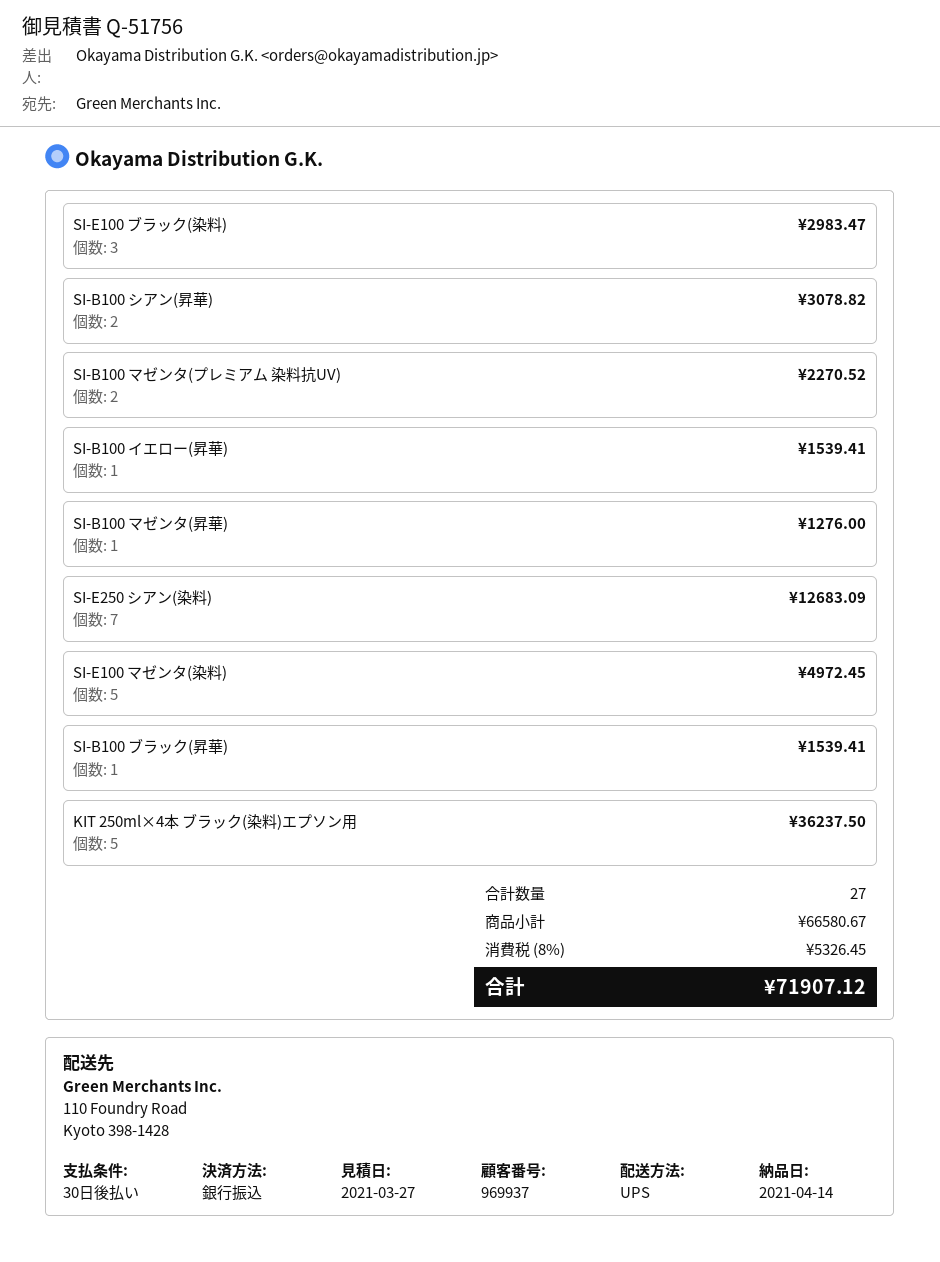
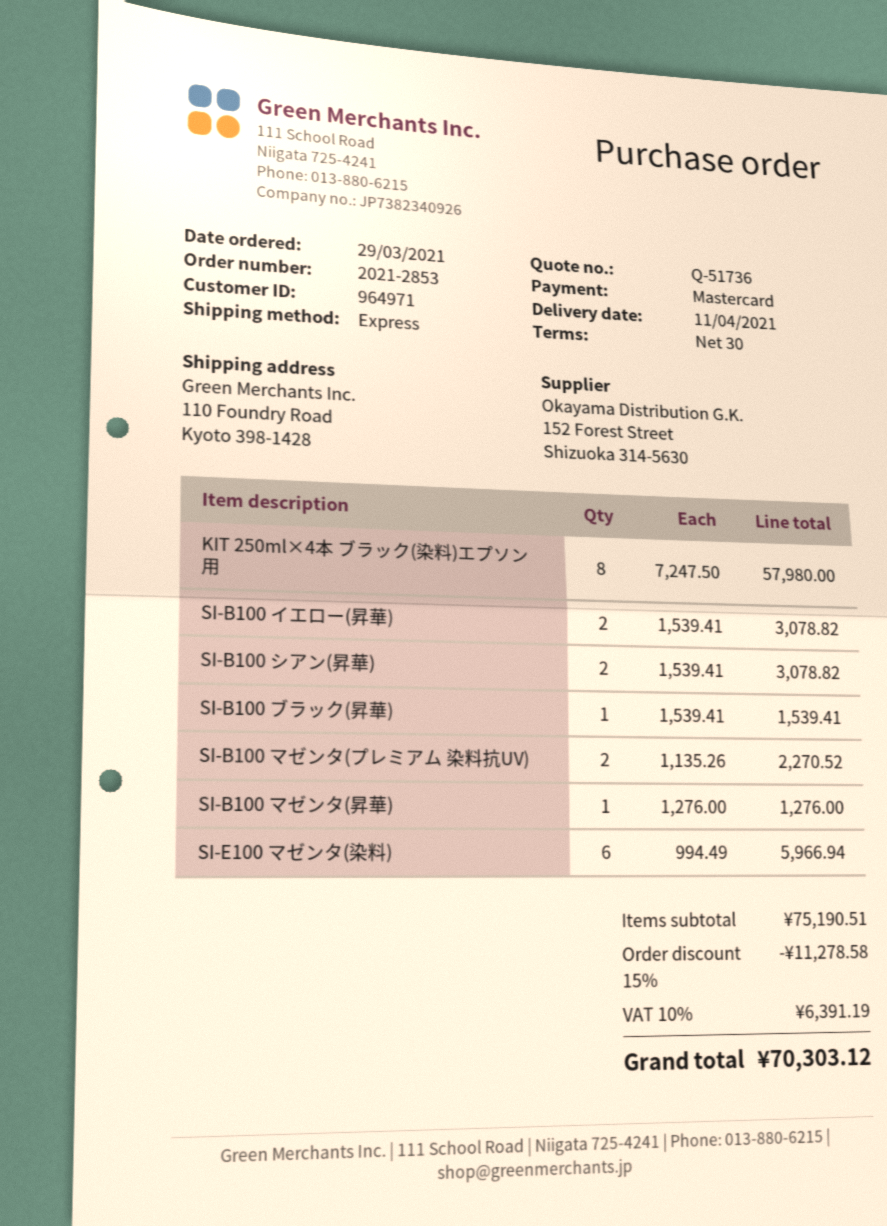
quote number: Q-51756 -> Q-51736
delivery date: 2021-04-14 -> 2021-04-11
customer number: 969937 -> 964971
payment method: bank transfer -> Mastercard
shipping method: UPS -> express
SI-E100 ブラック(染料): 3 for 2983.47 -> none
SI-B100 イエロー(昇華): 1 for 1539.41 -> 2 for 3078.82
SI-E250 シアン(染料): 7 for 12683.09 -> none
SI-E100 マゼンタ(染料): 5 for 4972.45 -> 6 for 5966.94
KIT 250ml×4本 ブラック(染料)エプソン用: 5 for 36237.50 -> 8 for 57980.00
subtotal: 66580.67 -> 75190.51
discount: none -> 15% = 11278.58
tax: 8% = 5326.45 -> 10% = 6391.19
total: 71907.12 -> 70303.12

